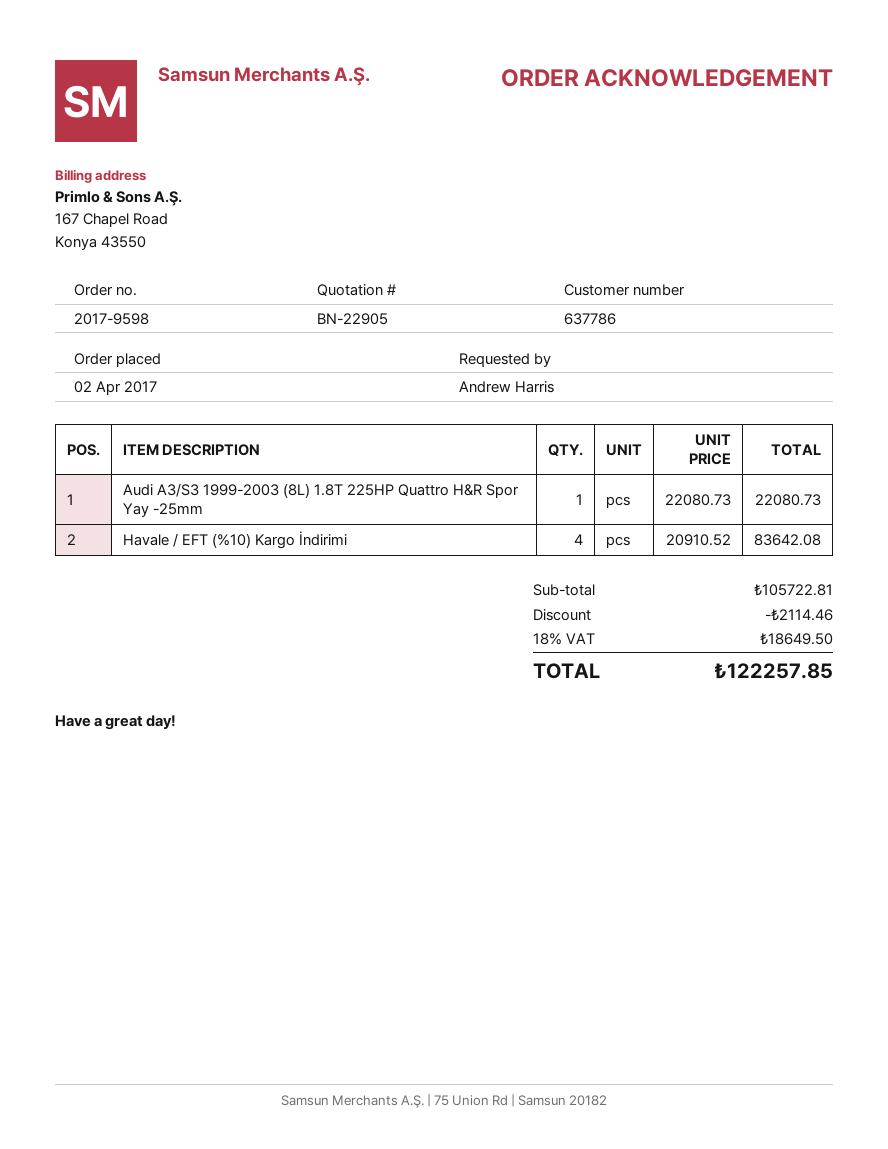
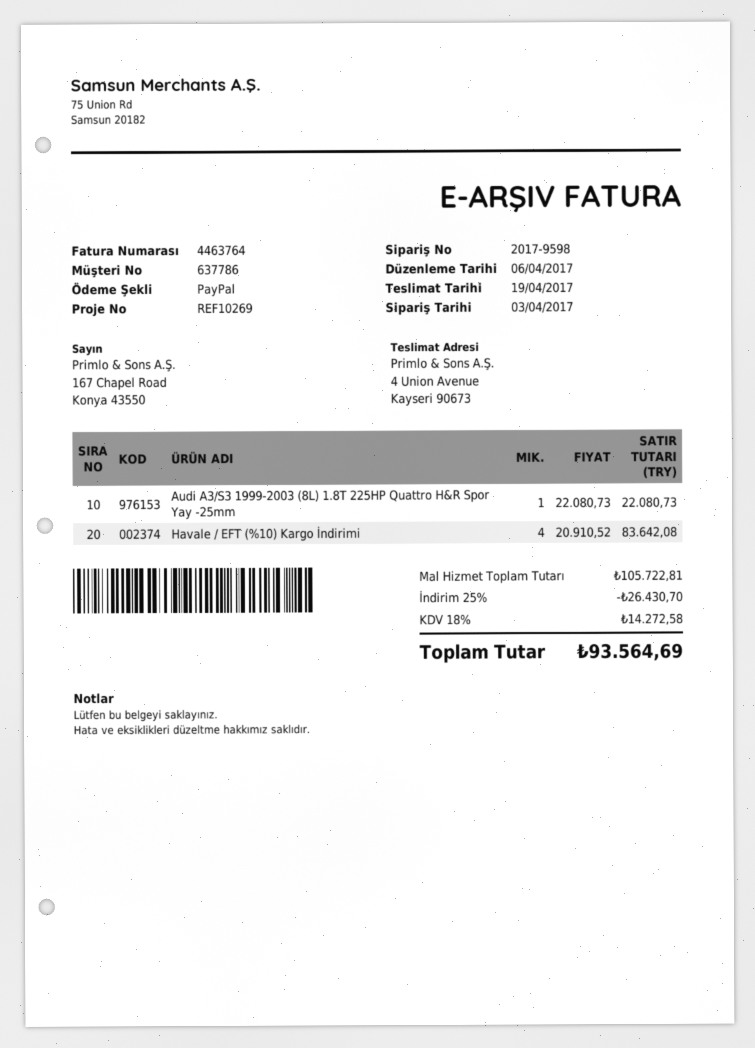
order date: 2017-04-02 -> 2017-04-03
discount: 2114.46 -> 26430.70
tax: 18% = 18649.50 -> 18% = 14272.58
total: 122257.85 -> 93564.69

